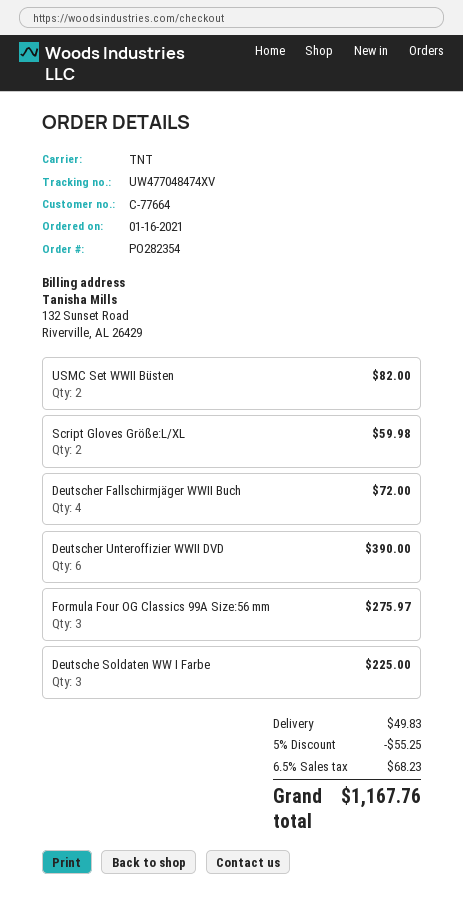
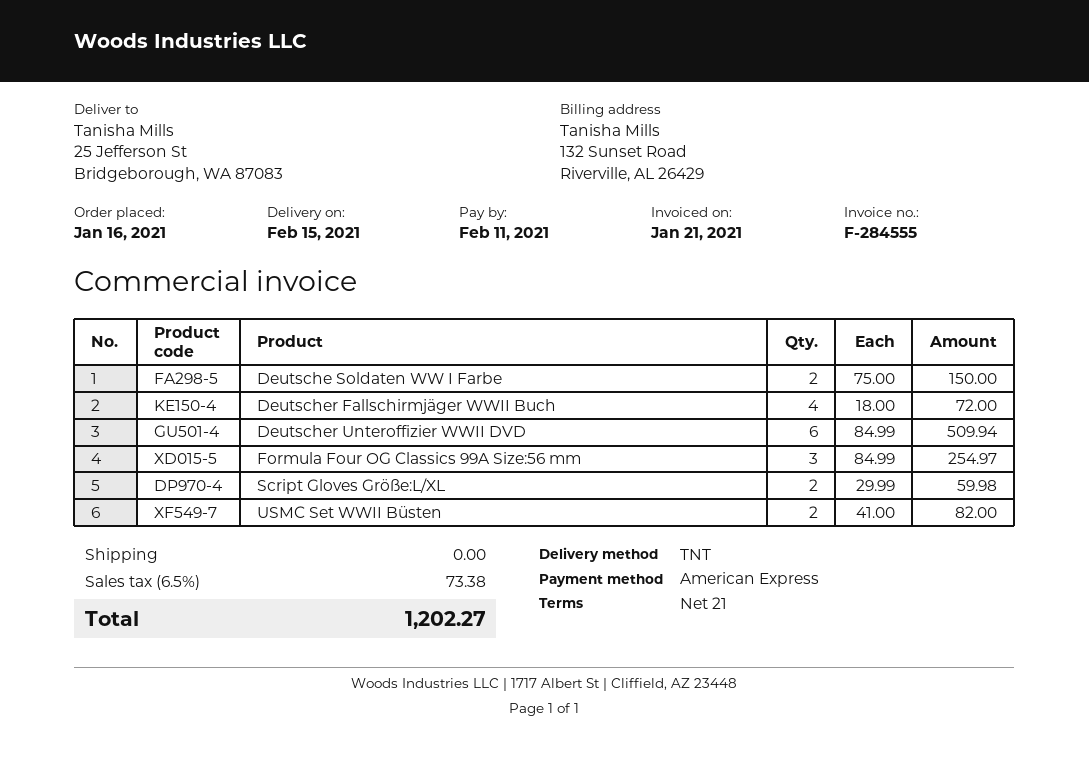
Deutscher Unteroffizier WWII DVD: 6 for 390.00 -> 6 for 509.94
Formula Four OG Classics 99A Size:56 mm: 3 for 275.97 -> 3 for 254.97
Deutsche Soldaten WW I Farbe: 3 for 225.00 -> 2 for 150.00
discount: 5% = 55.25 -> none
shipping: 49.83 -> 0.00
tax: 6.5% = 68.23 -> 6.5% = 73.38
total: 1167.76 -> 1202.27

